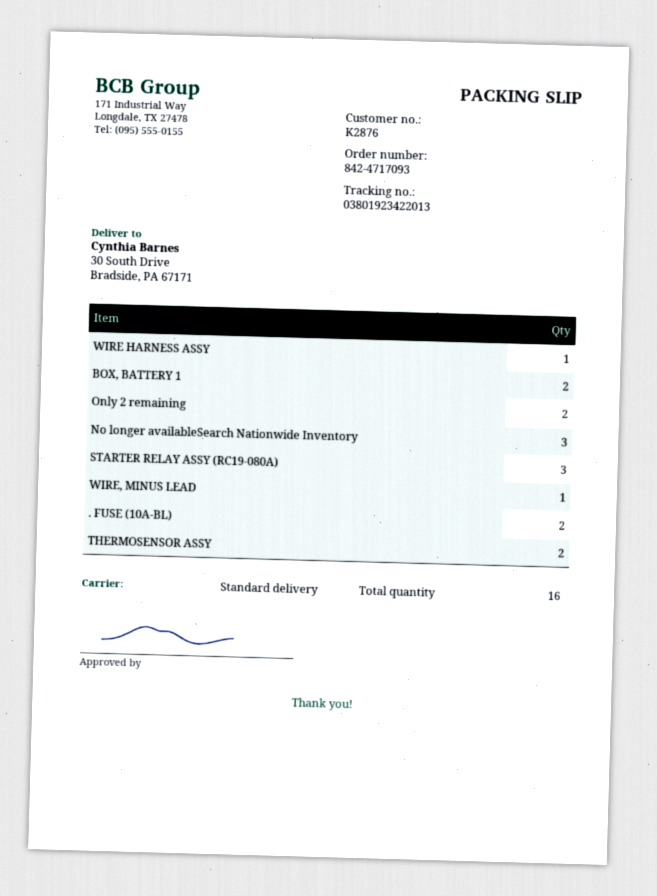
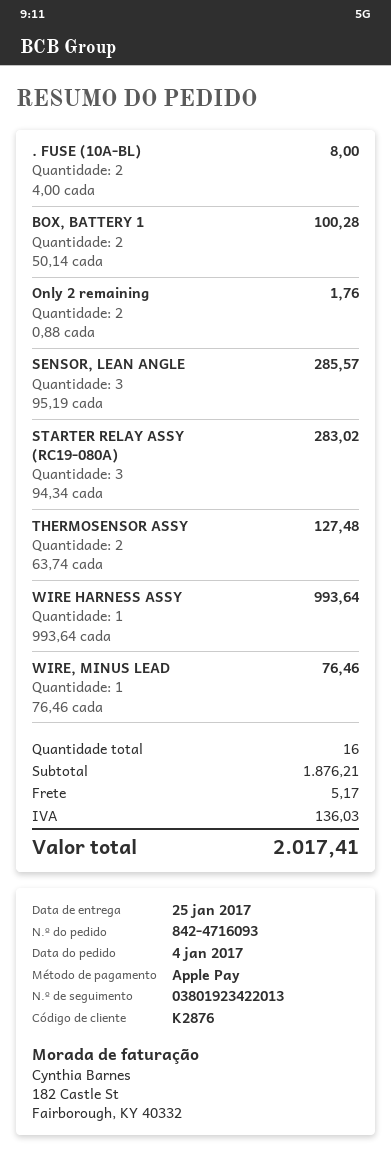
order number: 842-4717093 -> 842-4716093
No longer availableSearch Nationwide Inventory: 3 -> none
SENSOR, LEAN ANGLE: none -> 3

